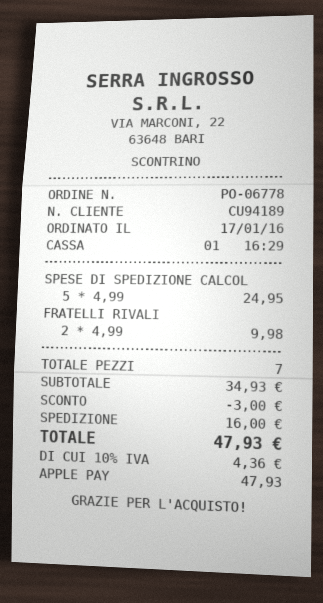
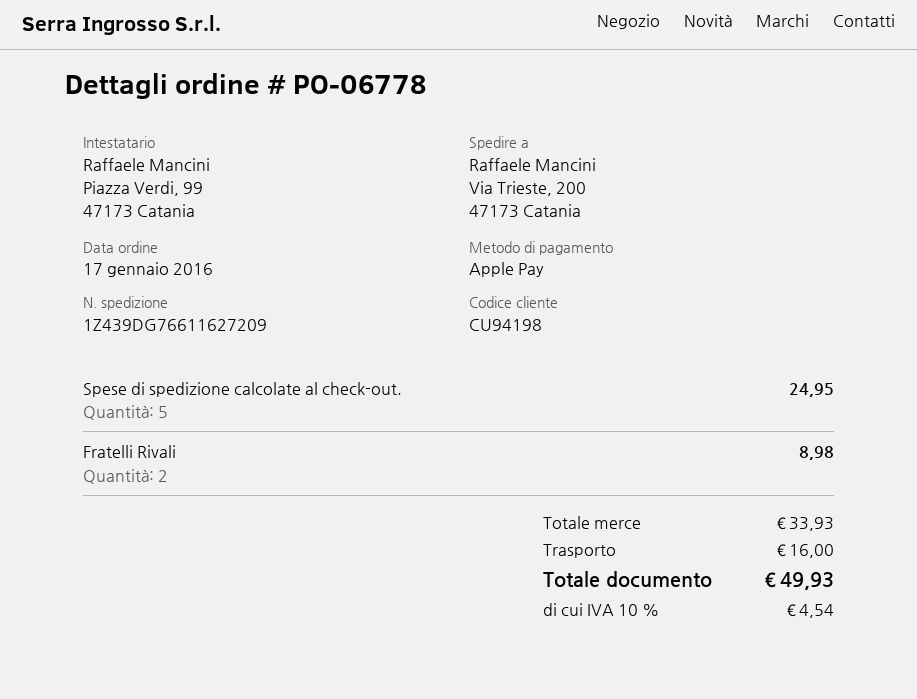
customer number: CU94189 -> CU94198
FRATELLI RIVALI: 2 for 9.98 -> 2 for 8.98
subtotal: 34.93 -> 33.93
discount: 3.00 -> none
tax: 10% = 4.36 -> 10% = 4.54
total: 47.93 -> 49.93

